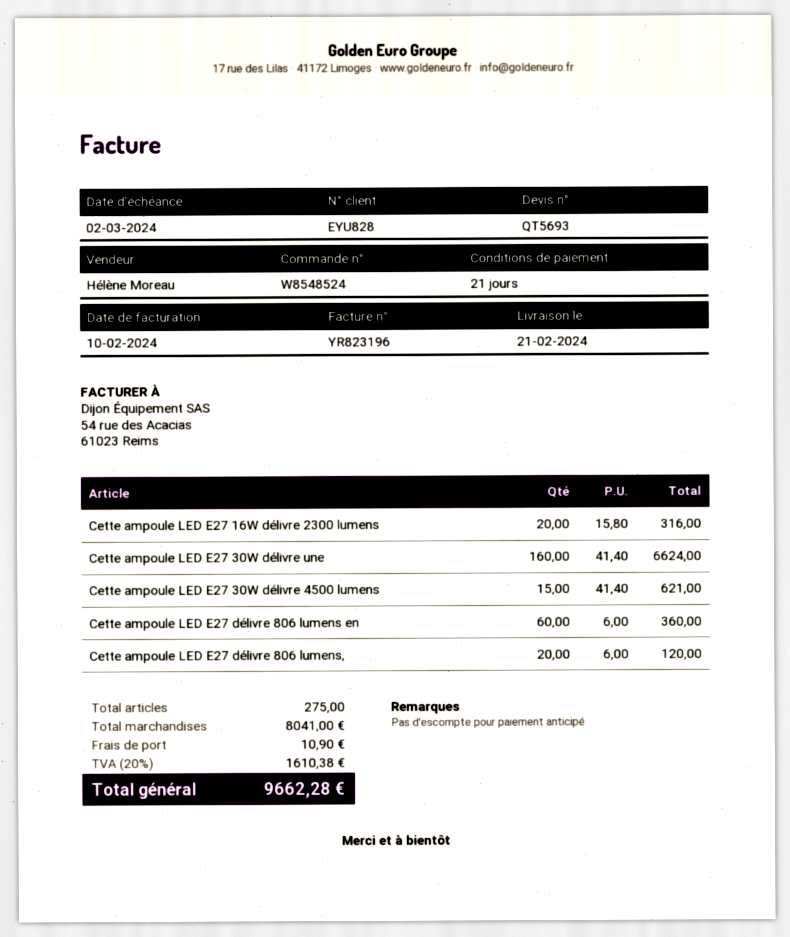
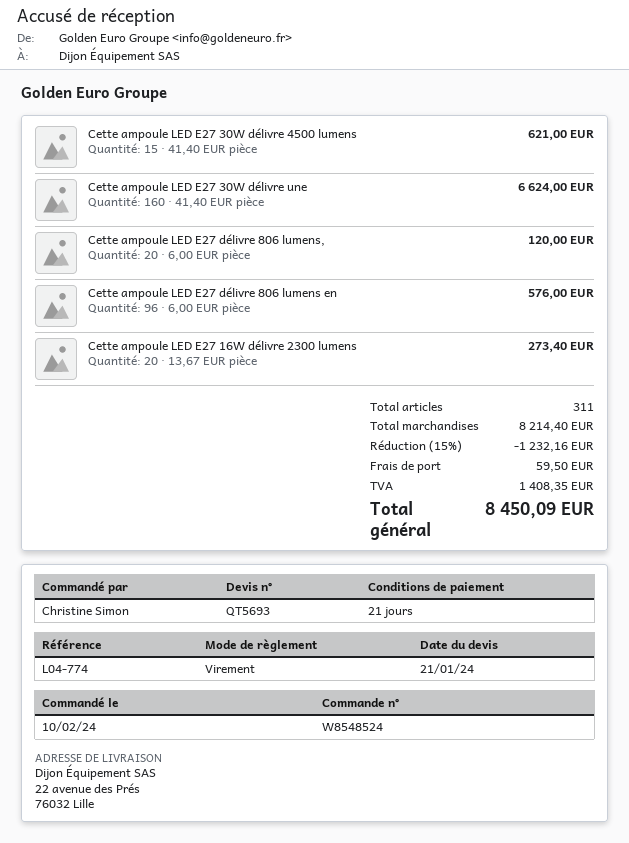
Cette ampoule LED E27 16W délivre 2300 lumens: 20 x 15.80 = 316.00 -> 20 x 13.67 = 273.40
Cette ampoule LED E27 délivre 806 lumens en: 60 x 6.00 = 360.00 -> 96 x 6.00 = 576.00
total quantity: 275 -> 311
subtotal: 8041.00 -> 8214.40
discount: none -> 15% = 1232.16
shipping: 10.90 -> 59.50
tax: 1610.38 -> 1408.35
total: 9662.28 -> 8450.09

